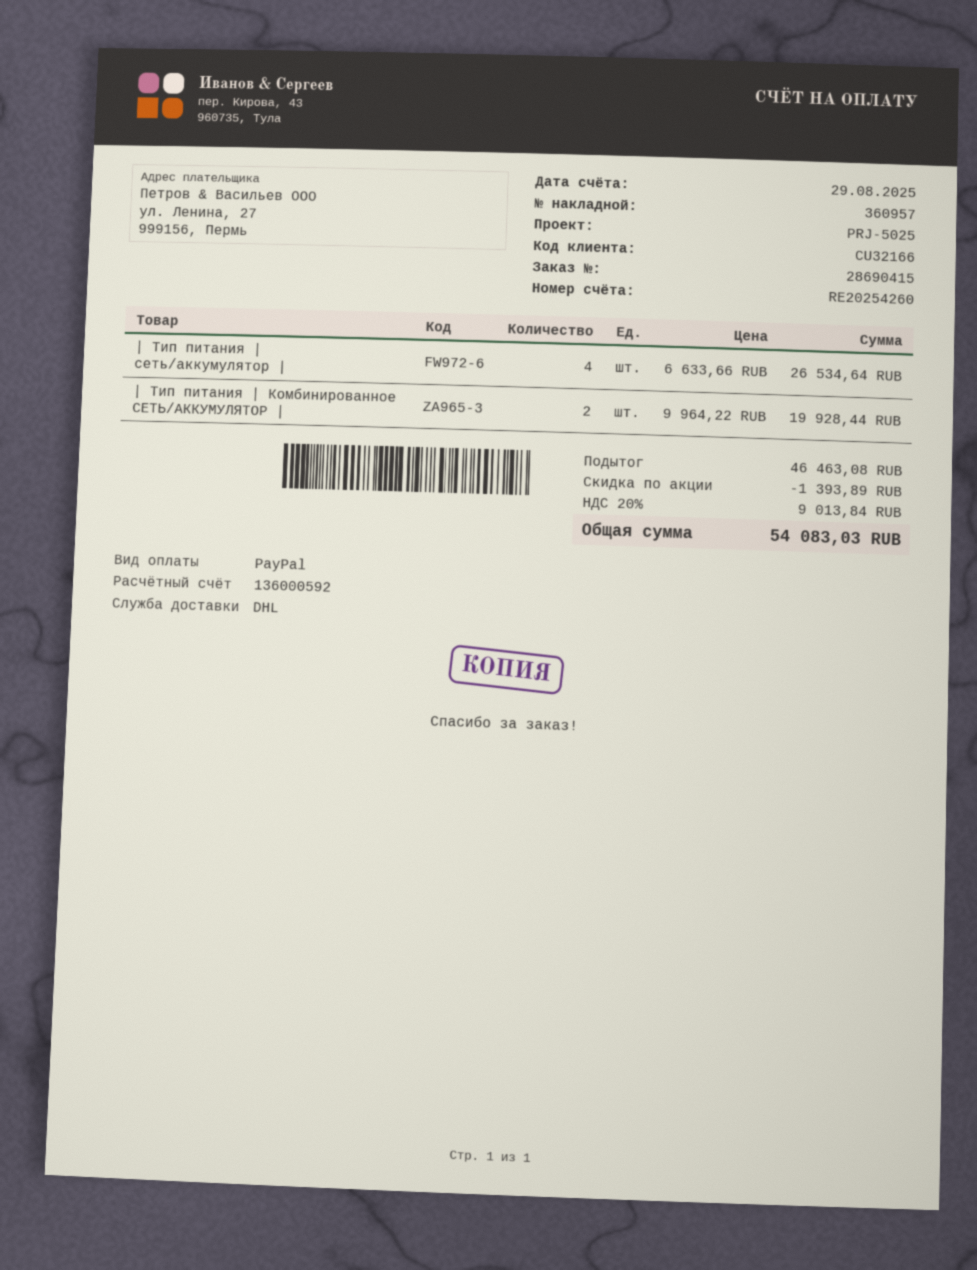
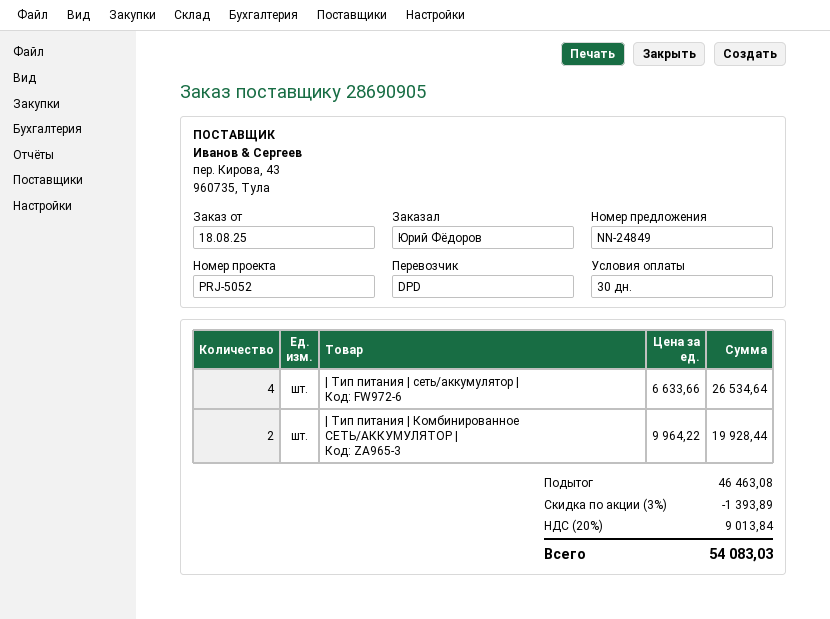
order number: 28690415 -> 28690905
reference: PRJ-5025 -> PRJ-5052
shipping method: DHL -> DPD

